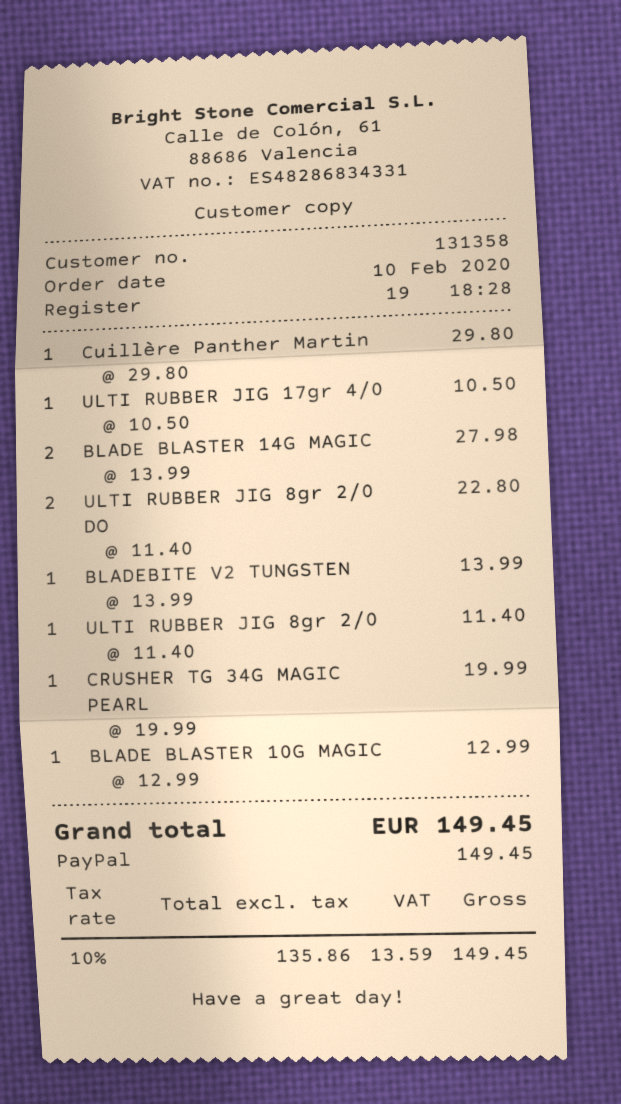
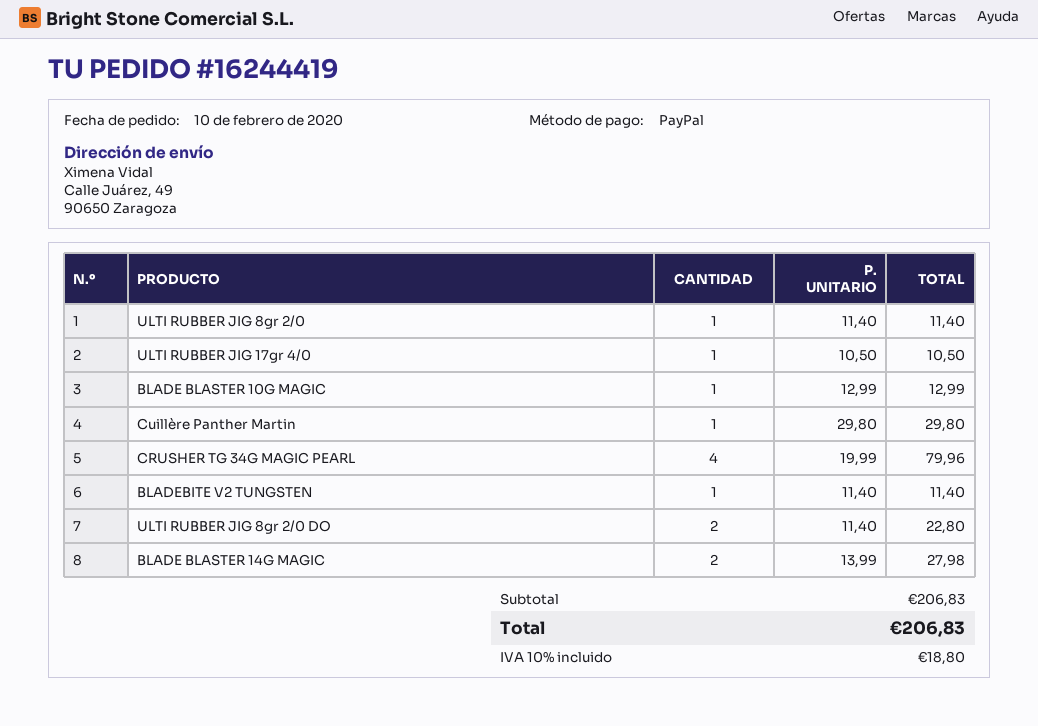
BLADEBITE V2 TUNGSTEN: 1 x 13.99 = 13.99 -> 1 x 11.40 = 11.40
CRUSHER TG 34G MAGIC PEARL: 1 x 19.99 = 19.99 -> 4 x 19.99 = 79.96
tax: 10% = 13.59 -> 10% = 18.80
total: 149.45 -> 206.83

